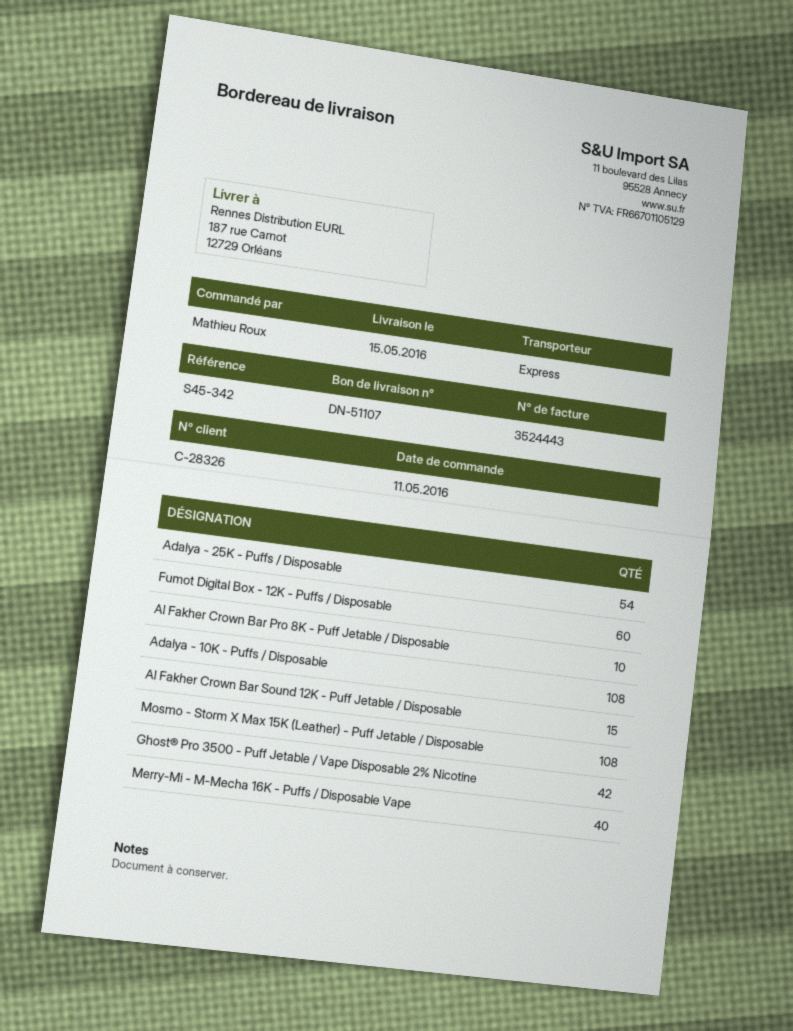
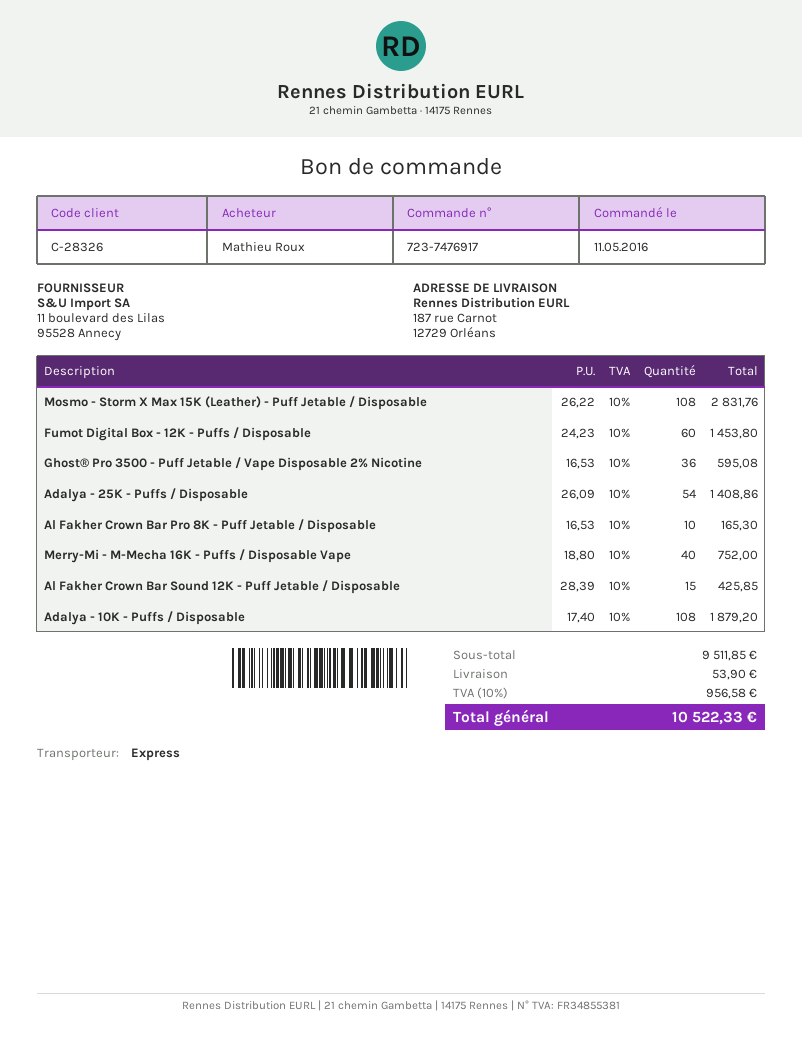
Ghost® Pro 3500 - Puff Jetable / Vape Disposable 2% Nicotine: 42 -> 36

